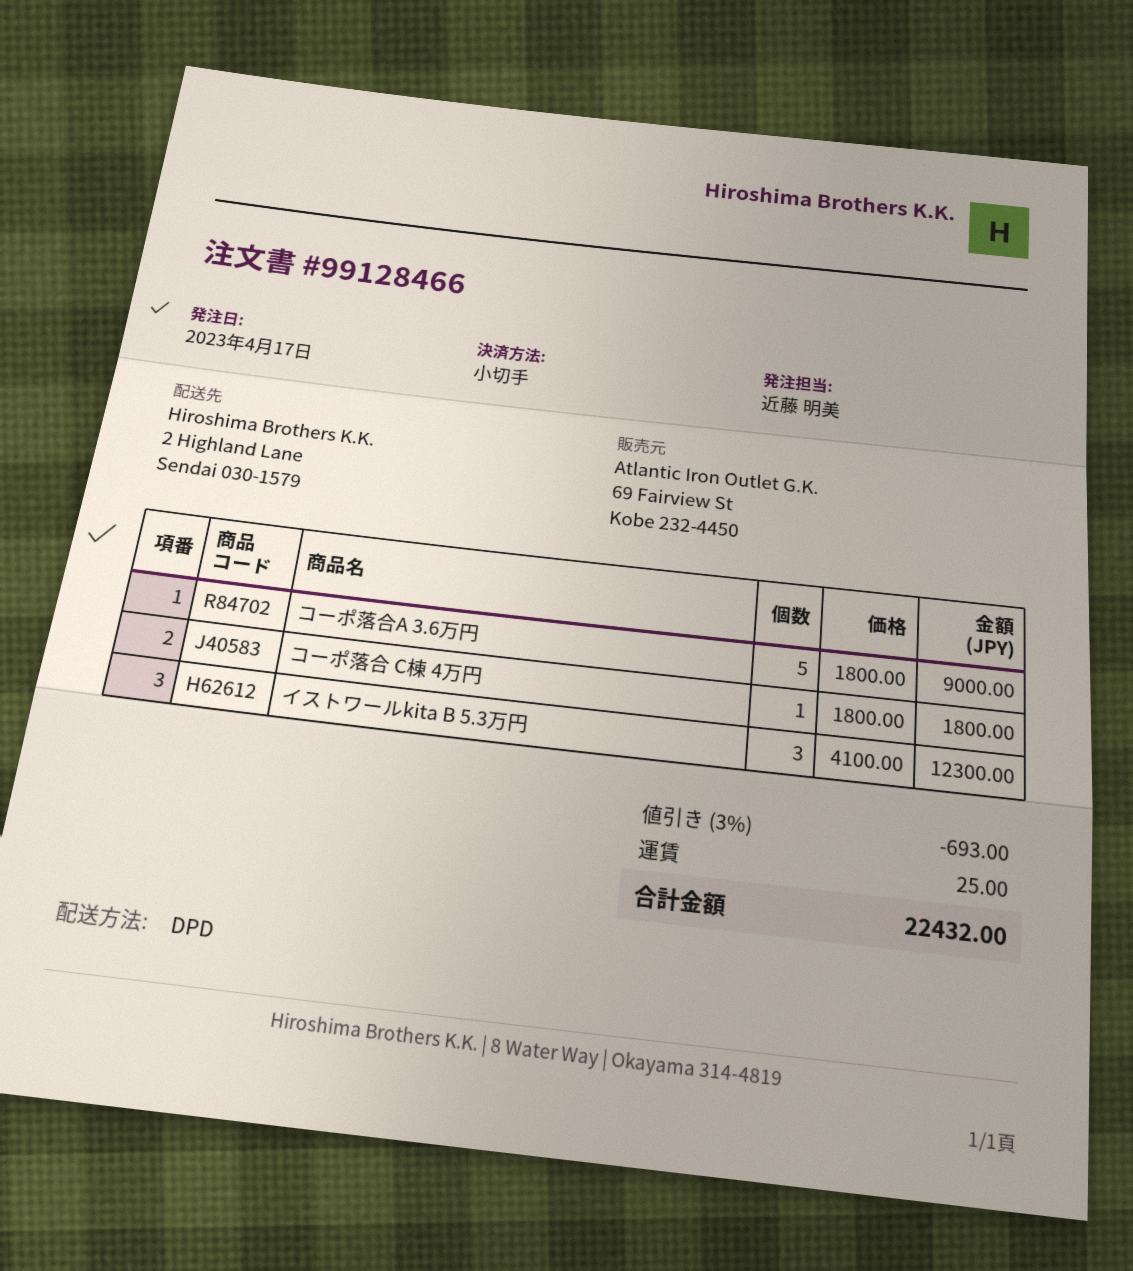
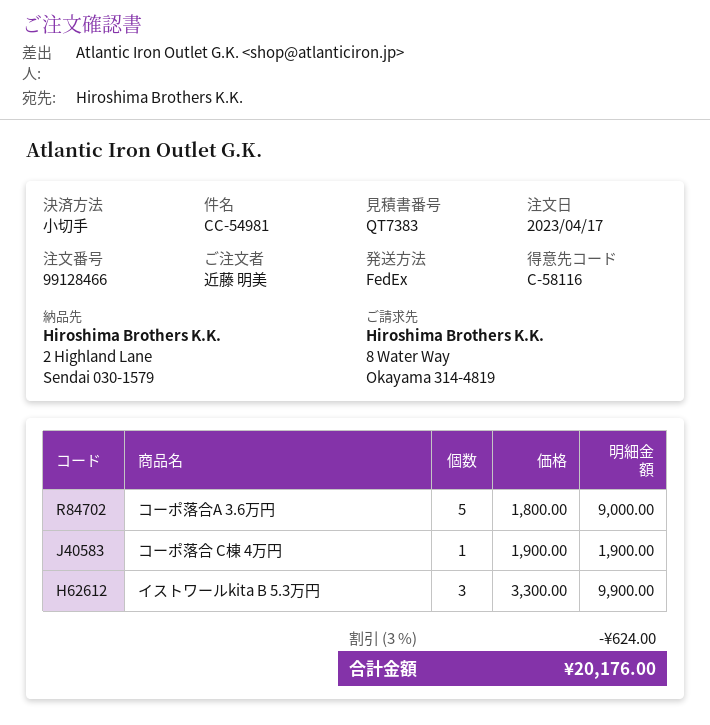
shipping method: DPD -> FedEx
コーポ落合 C棟 4万円: 1 x 1800.00 = 1800.00 -> 1 x 1900.00 = 1900.00
イストワールkita B 5.3万円: 3 x 4100.00 = 12300.00 -> 3 x 3300.00 = 9900.00
discount: 3% = 693.00 -> 3% = 624.00
shipping: 25.00 -> none
total: 22432.00 -> 20176.00

